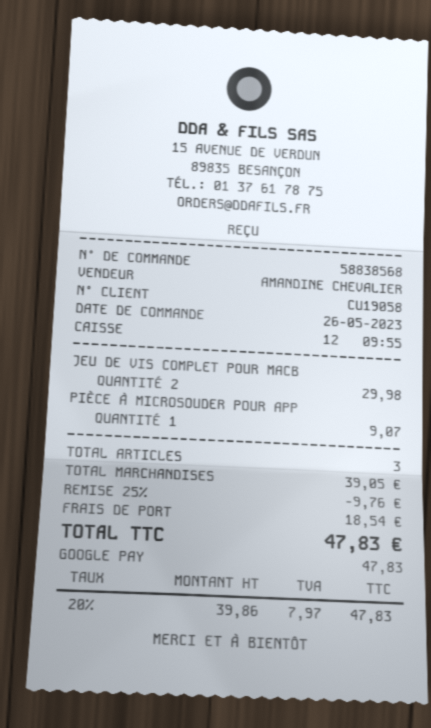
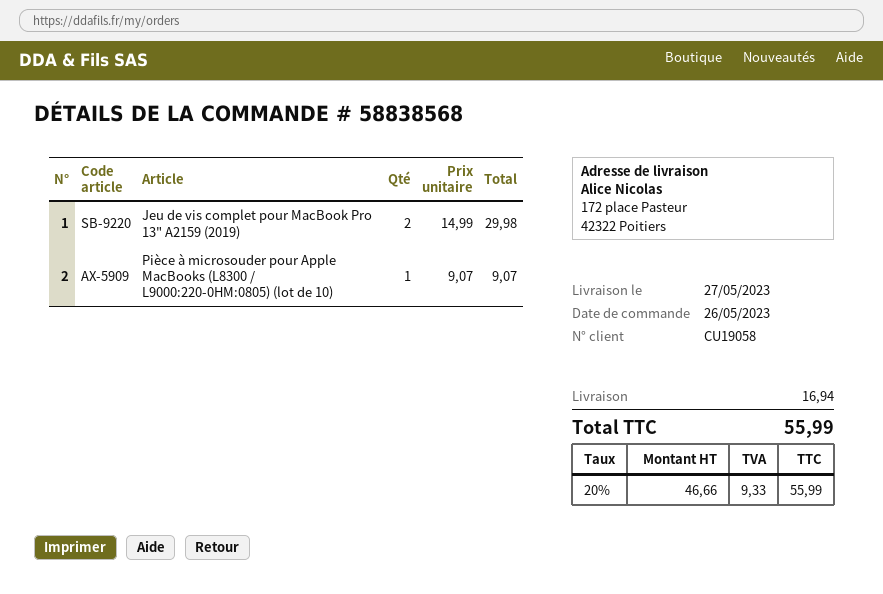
discount: 25% = 9.76 -> none
shipping: 18.54 -> 16.94
net: 39.86 -> 46.66
tax: 20% = 7.97 -> 20% = 9.33
total: 47.83 -> 55.99

